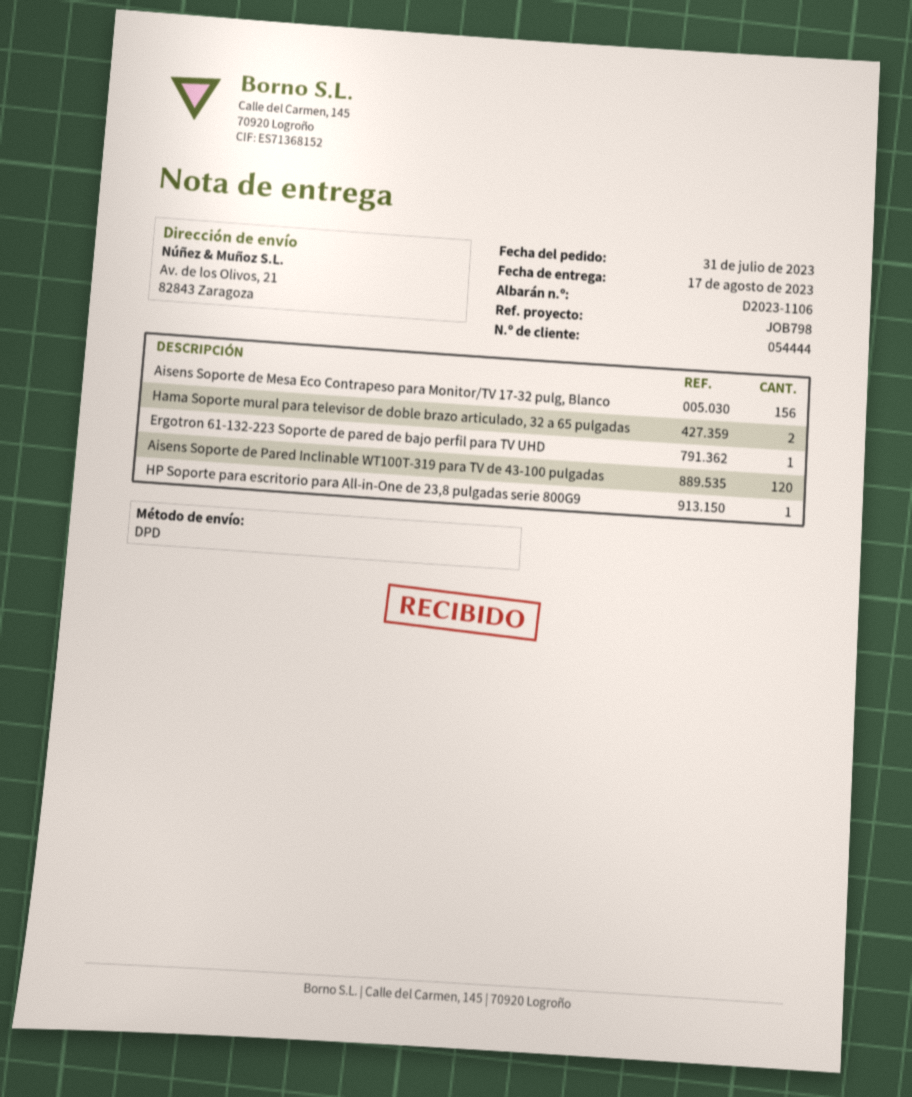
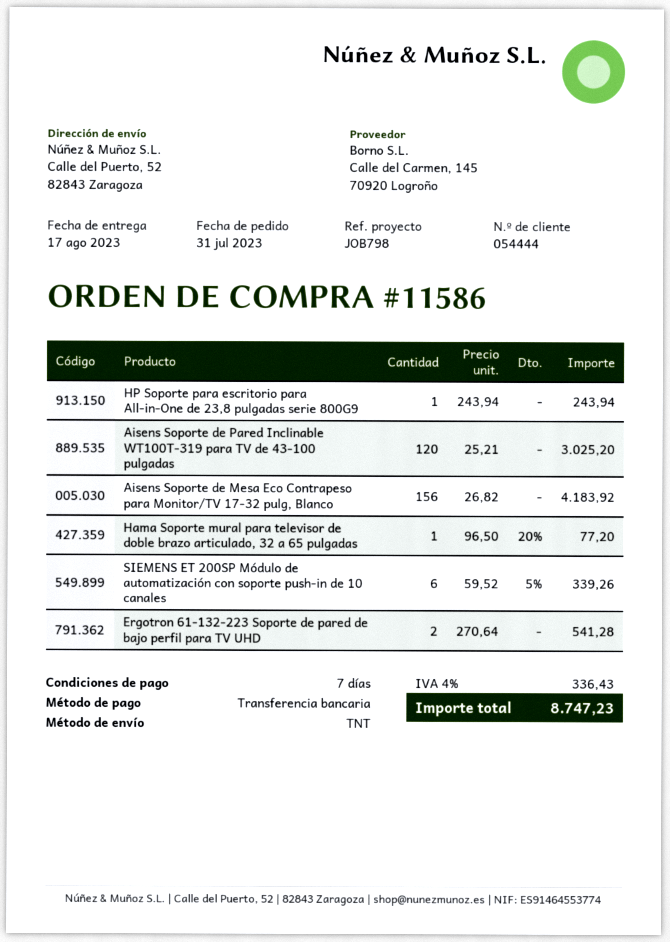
shipping method: DPD -> TNT
ship to: Av. de los Olivos, 21, 82843 Zaragoza -> Calle del Puerto, 52, 82843 Zaragoza
Hama Soporte mural para televisor de doble brazo articulado, 32 a 65 pulgadas: 2 -> 1
Ergotron 61-132-223 Soporte de pared de bajo perfil para TV UHD: 1 -> 2
SIEMENS ET 200SP Módulo de automatización con soporte push-in de 10 canales: none -> 6

